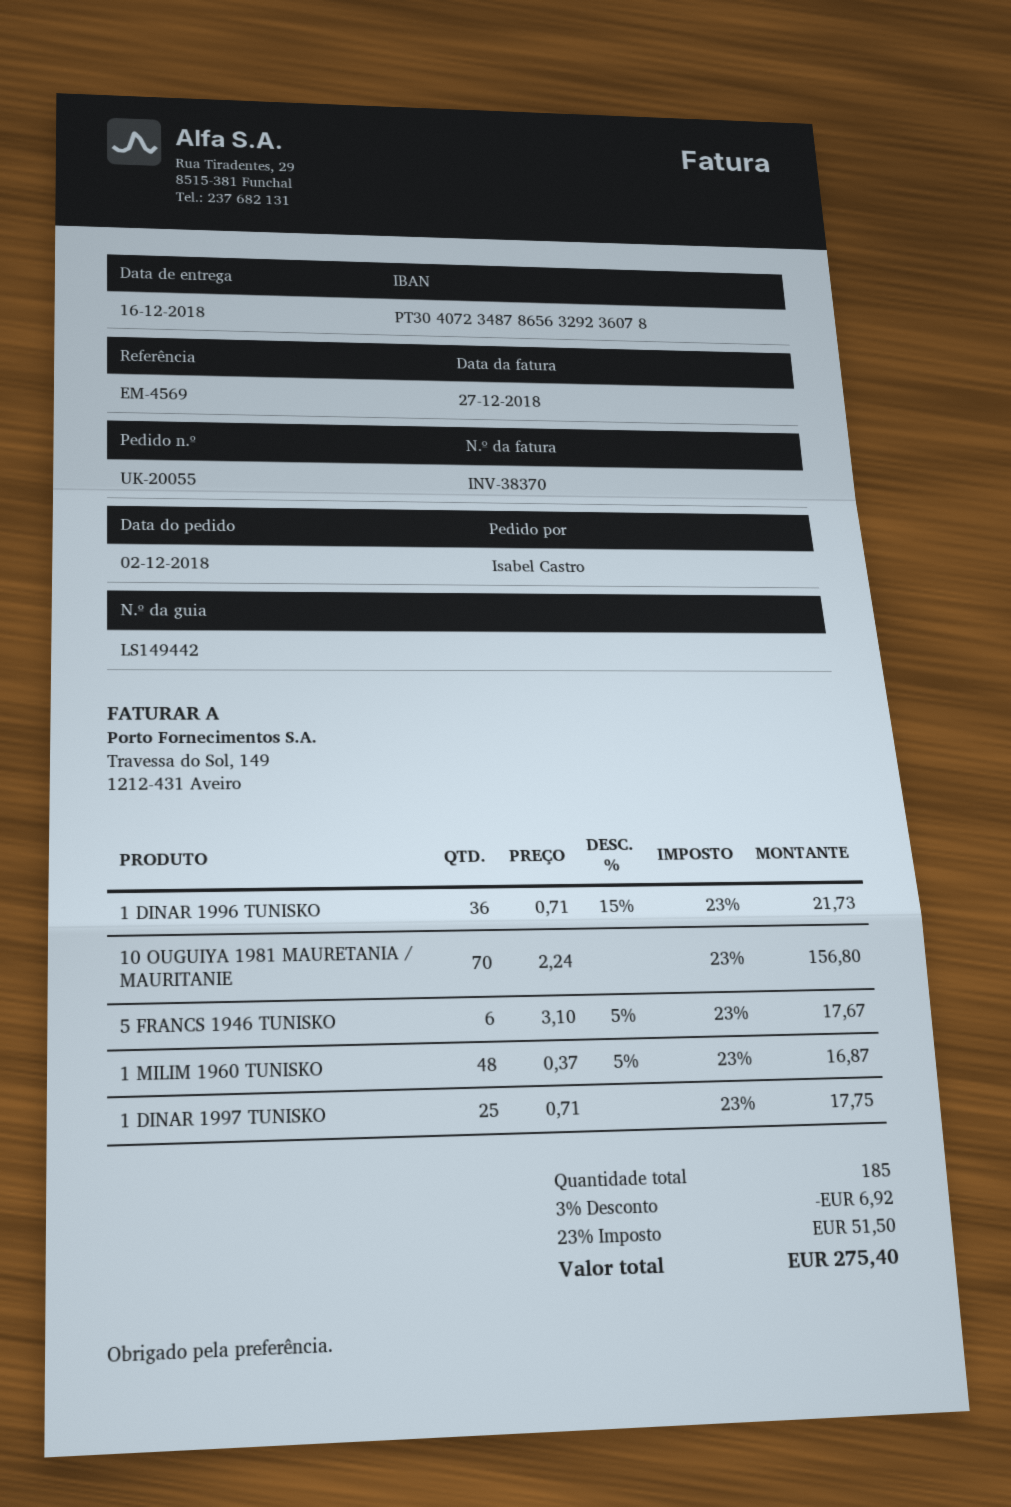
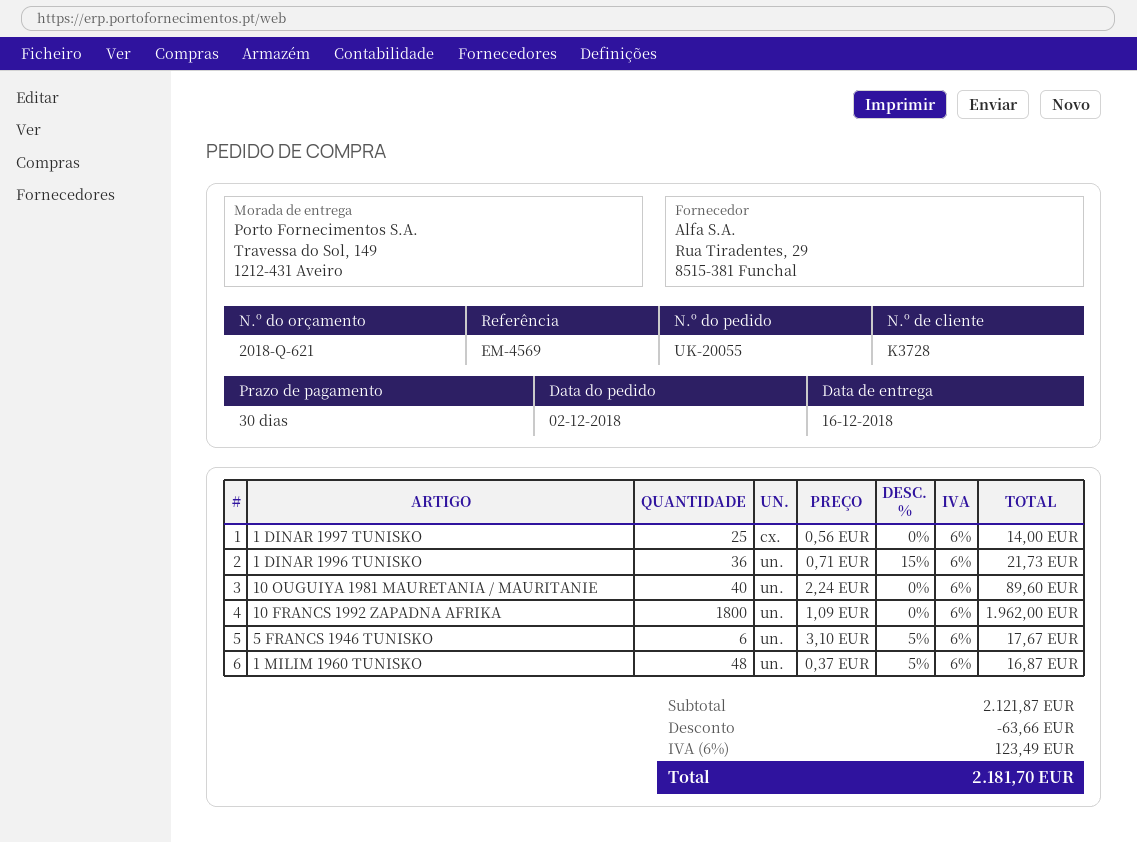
10 OUGUIYA 1981 MAURETANIA / MAURITANIE: 70 x 2.24 = 156.80 -> 40 x 2.24 = 89.60
1 DINAR 1997 TUNISKO: 25 x 0.71 = 17.75 -> 25 x 0.56 = 14.00
10 FRANCS 1992 ZAPADNA AFRIKA: none -> 1800 x 1.09 = 1962.00
discount: 6.92 -> 63.66
tax: 23% = 51.50 -> 6% = 123.49
total: 275.40 -> 2181.70

